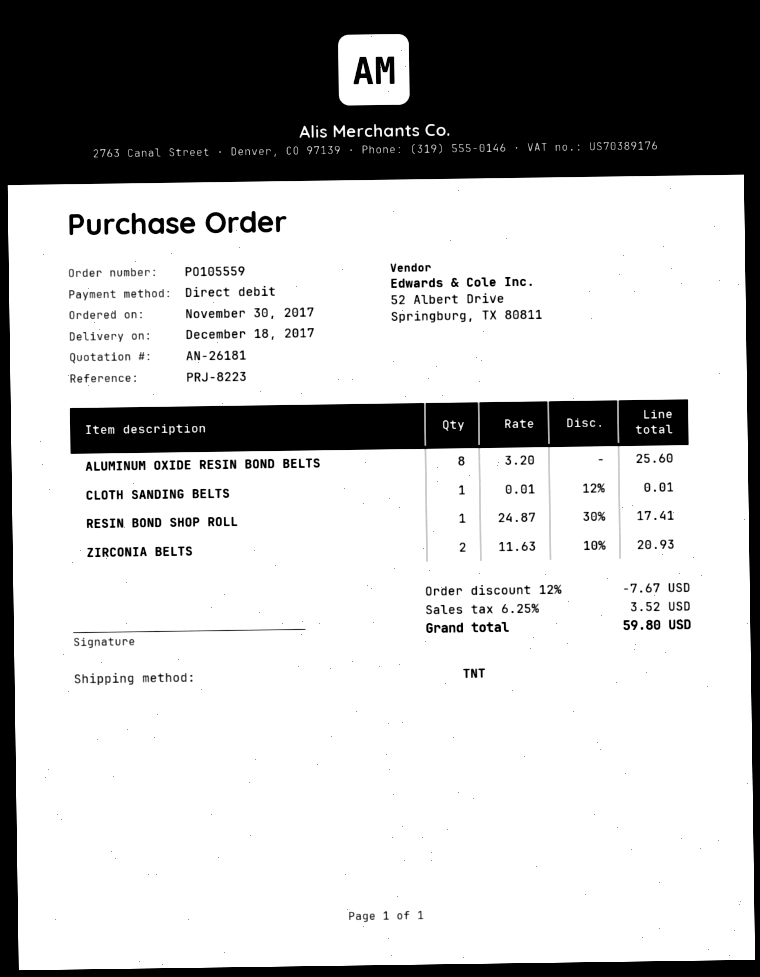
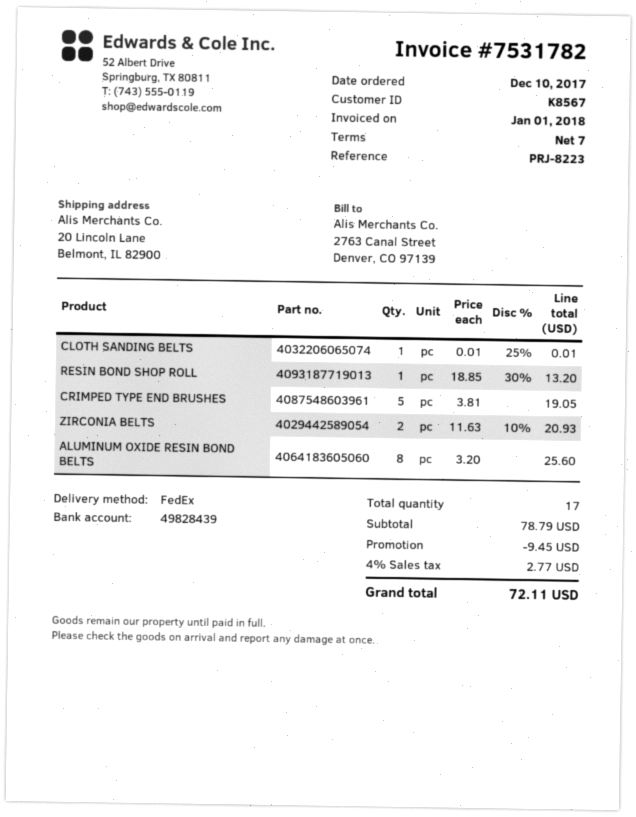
order date: 2017-11-30 -> 2017-12-10
shipping method: TNT -> FedEx
CLOTH SANDING BELTS: 1 x 0.01 - 12% = 0.01 -> 1 x 0.01 - 25% = 0.01
RESIN BOND SHOP ROLL: 1 x 24.87 - 30% = 17.41 -> 1 x 18.85 - 30% = 13.20
CRIMPED TYPE END BRUSHES: none -> 5 x 3.81 = 19.05
discount: 7.67 -> 9.45
tax: 6.25% = 3.52 -> 4% = 2.77
total: 59.80 -> 72.11

